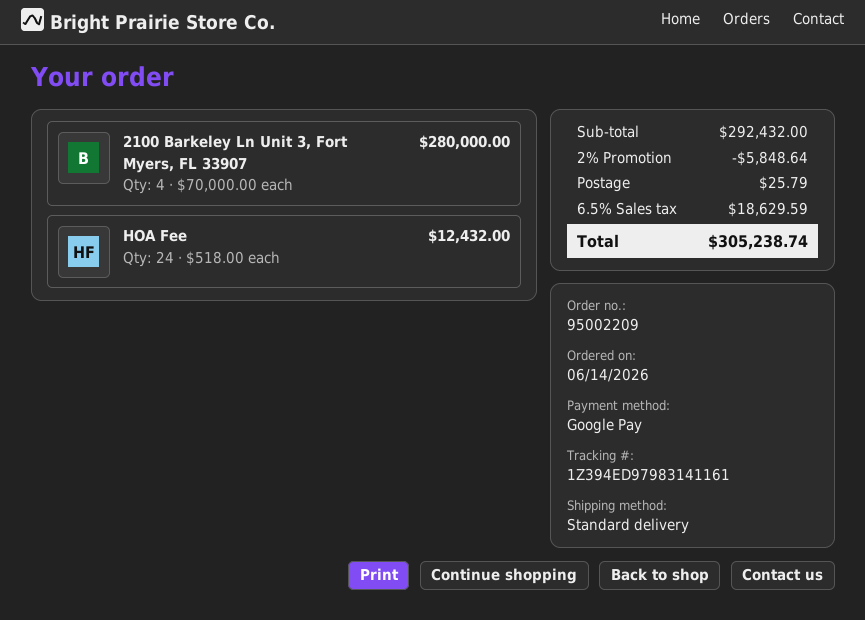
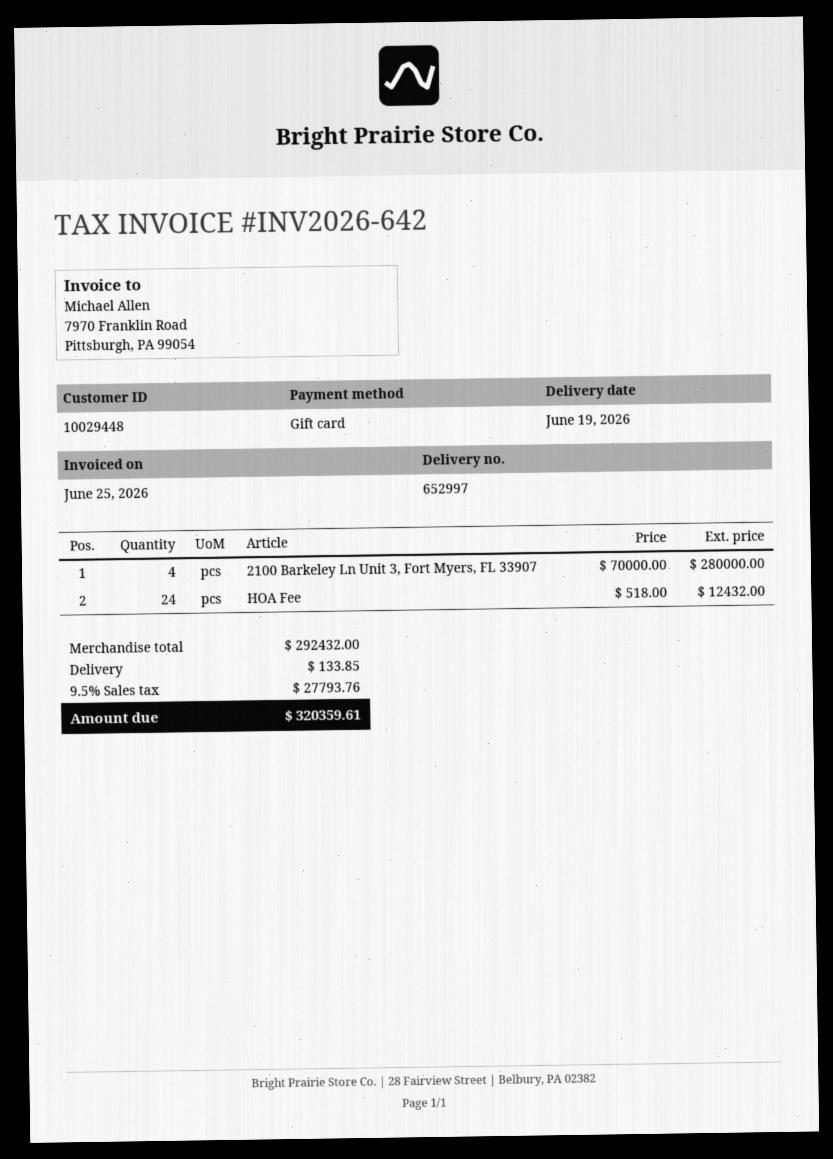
payment method: Google Pay -> gift card
discount: 2% = 5848.64 -> none
shipping: 25.79 -> 133.85
tax: 6.5% = 18629.59 -> 9.5% = 27793.76
total: 305238.74 -> 320359.61

